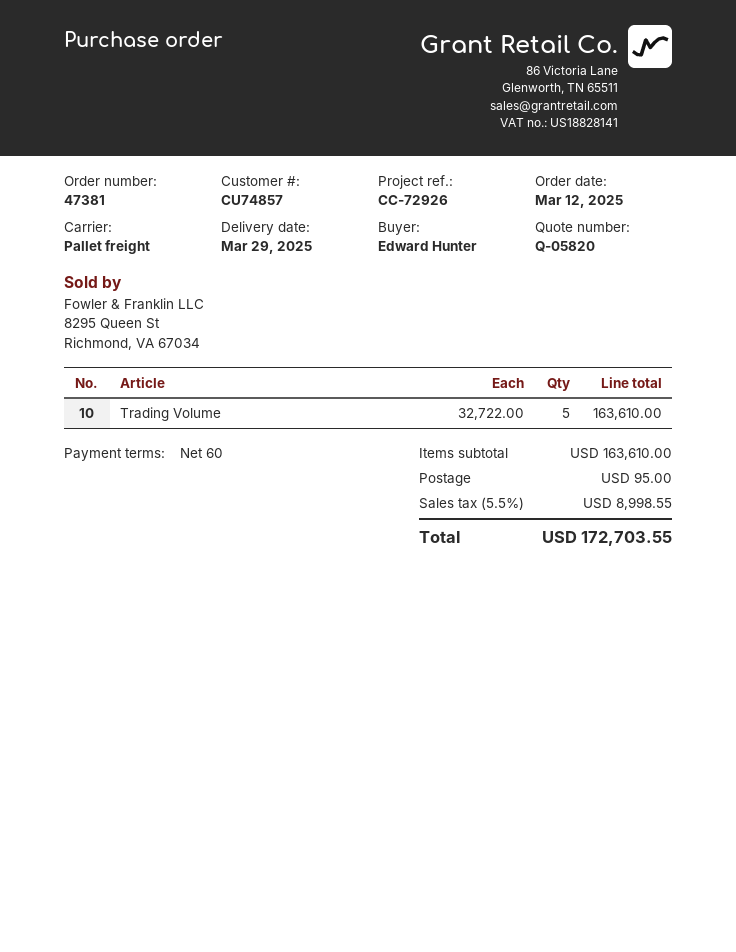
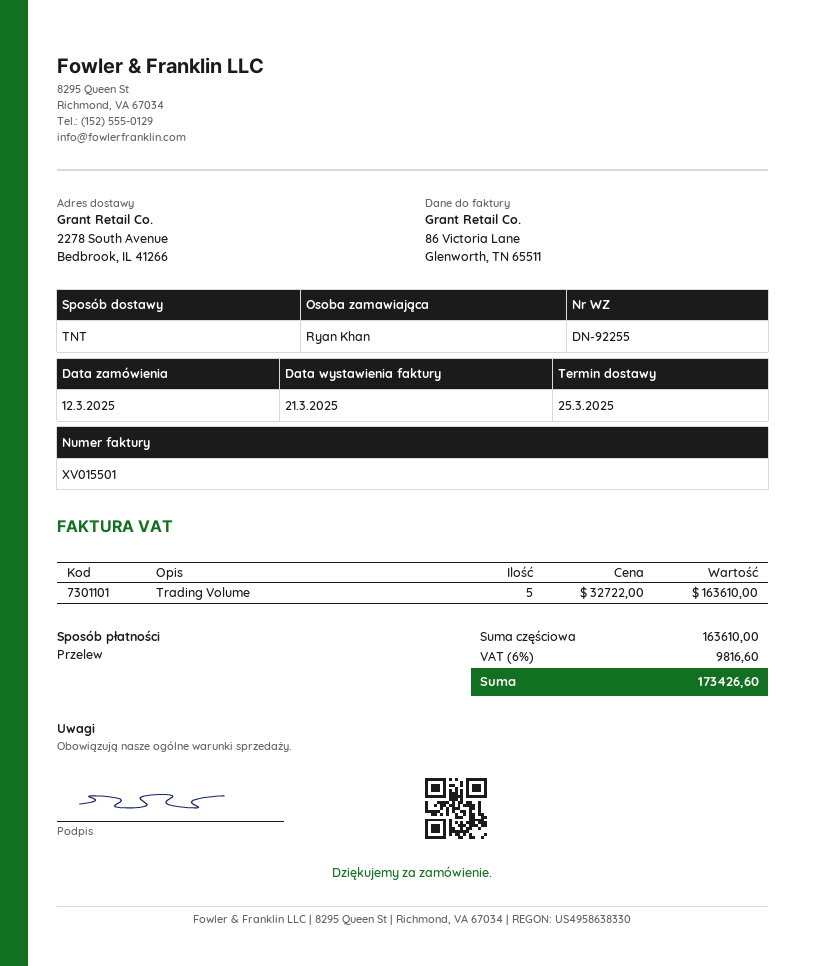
delivery date: 2025-03-29 -> 2025-03-25
ordered by: Edward Hunter -> Ryan Khan
shipping method: pallet freight -> TNT
shipping: 95.00 -> none
tax: 5.5% = 8998.55 -> 6% = 9816.60
total: 172703.55 -> 173426.60

